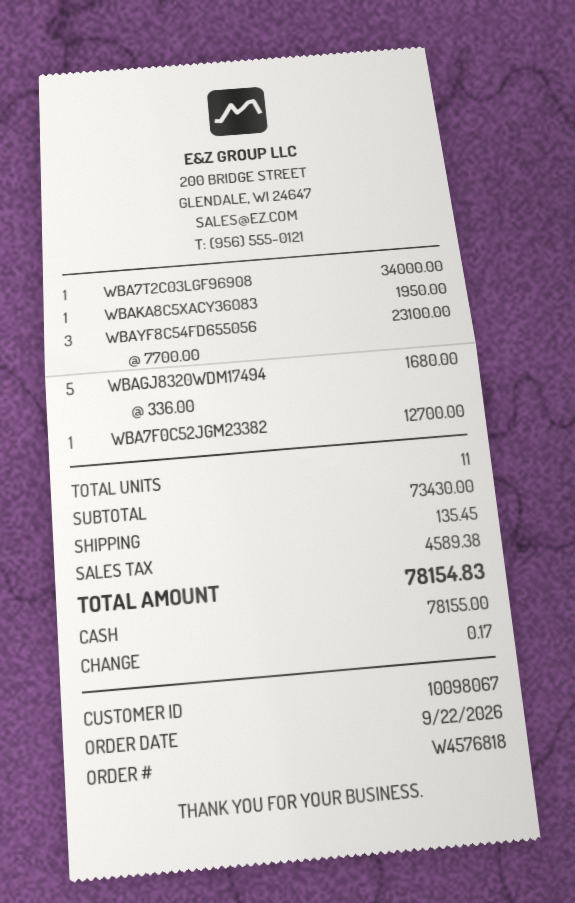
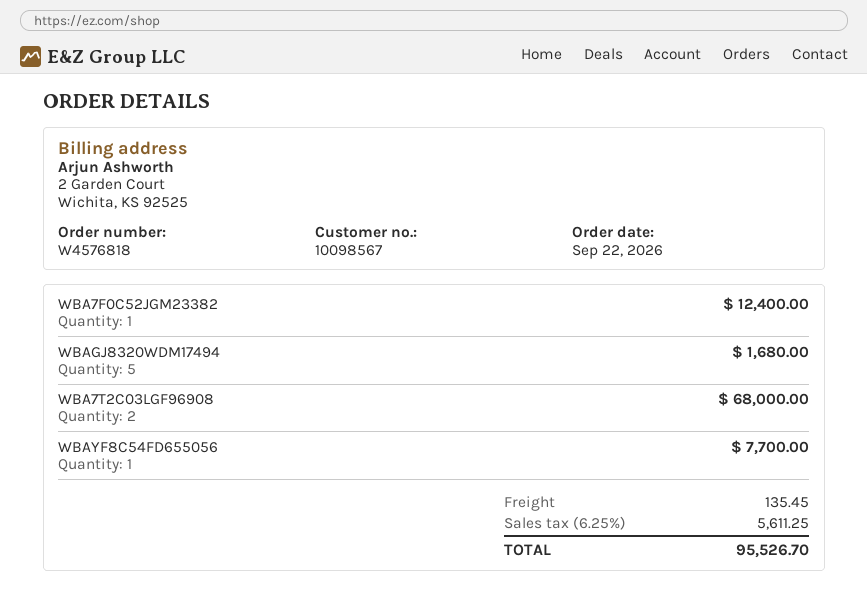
customer number: 10098067 -> 10098567
WBA7T2C03LGF96908: 1 for 34000.00 -> 2 for 68000.00
WBAKA8C5XACY36083: 1 for 1950.00 -> none
WBAYF8C54FD655056: 3 for 23100.00 -> 1 for 7700.00
WBA7F0C52JGM23382: 1 for 12700.00 -> 1 for 12400.00
tax: 4589.38 -> 5611.25
total: 78154.83 -> 95526.70

